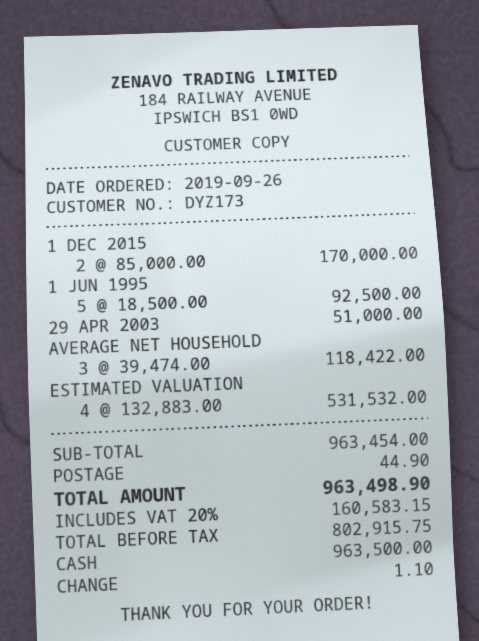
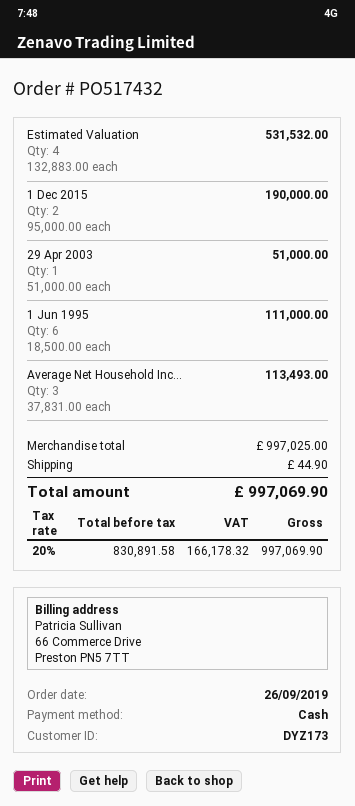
1 DEC 2015: 2 x 85000.00 = 170000.00 -> 2 x 95000.00 = 190000.00
1 JUN 1995: 5 x 18500.00 = 92500.00 -> 6 x 18500.00 = 111000.00
AVERAGE NET HOUSEHOLD: 3 x 39474.00 = 118422.00 -> 3 x 37831.00 = 113493.00
subtotal: 963454.00 -> 997025.00
net: 802915.75 -> 830891.58
tax: 20% = 160583.15 -> 20% = 166178.32
total: 963498.90 -> 997069.90

